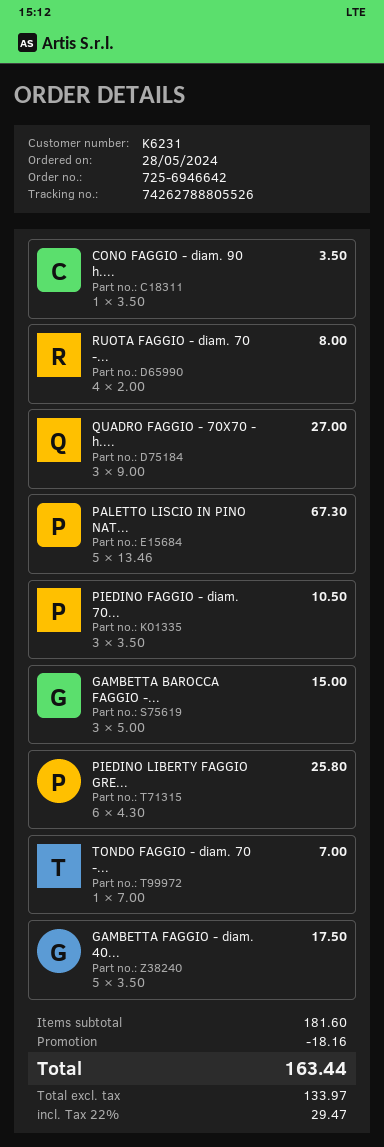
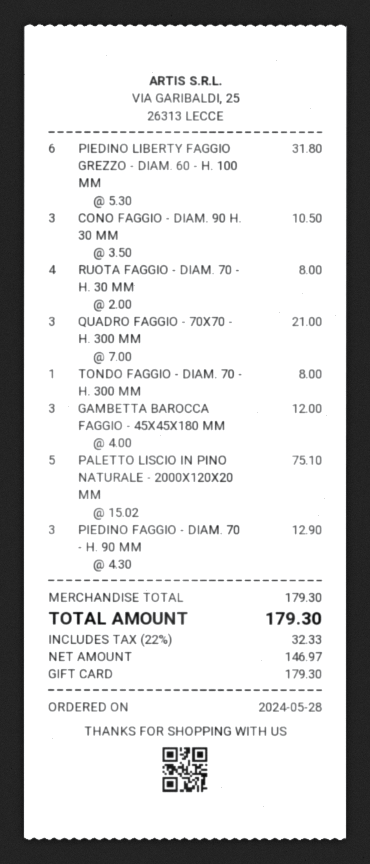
CONO FAGGIO - diam. 90 h....: 1 x 3.50 = 3.50 -> 3 x 3.50 = 10.50
QUADRO FAGGIO - 70X70 - h....: 3 x 9.00 = 27.00 -> 3 x 7.00 = 21.00
PALETTO LISCIO IN PINO NAT...: 5 x 13.46 = 67.30 -> 5 x 15.02 = 75.10
PIEDINO FAGGIO - diam. 70...: 3 x 3.50 = 10.50 -> 3 x 4.30 = 12.90
GAMBETTA BAROCCA FAGGIO -...: 3 x 5.00 = 15.00 -> 3 x 4.00 = 12.00
PIEDINO LIBERTY FAGGIO GRE...: 6 x 4.30 = 25.80 -> 6 x 5.30 = 31.80
TONDO FAGGIO - diam. 70 -...: 1 x 7.00 = 7.00 -> 1 x 8.00 = 8.00
GAMBETTA FAGGIO - diam. 40...: 5 x 3.50 = 17.50 -> none
subtotal: 181.60 -> 179.30
discount: 18.16 -> none
net: 133.97 -> 146.97
tax: 22% = 29.47 -> 22% = 32.33
total: 163.44 -> 179.30

